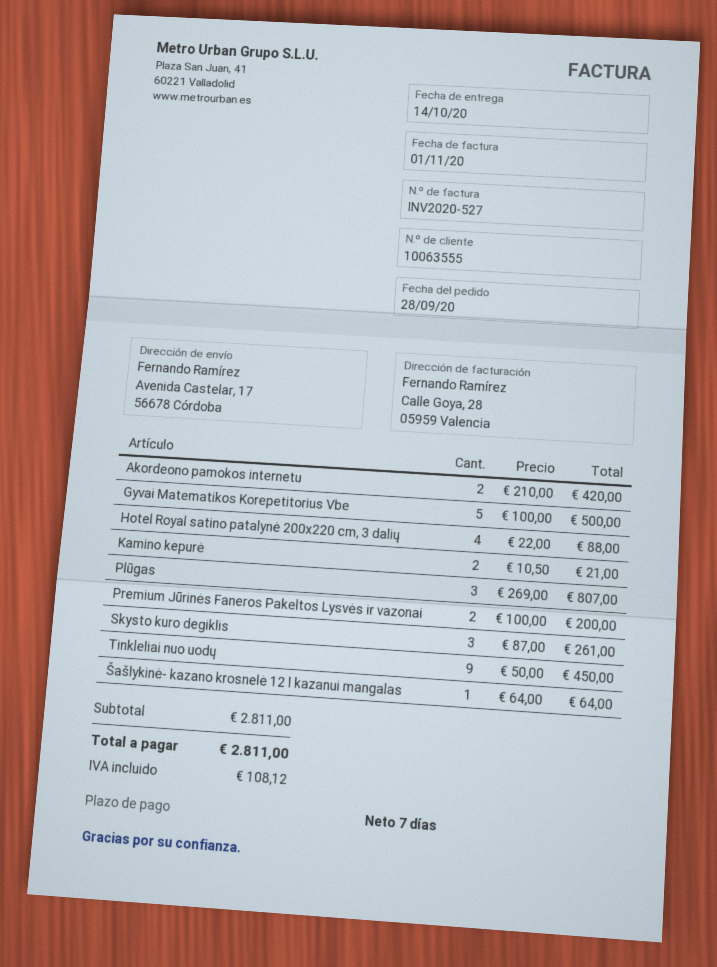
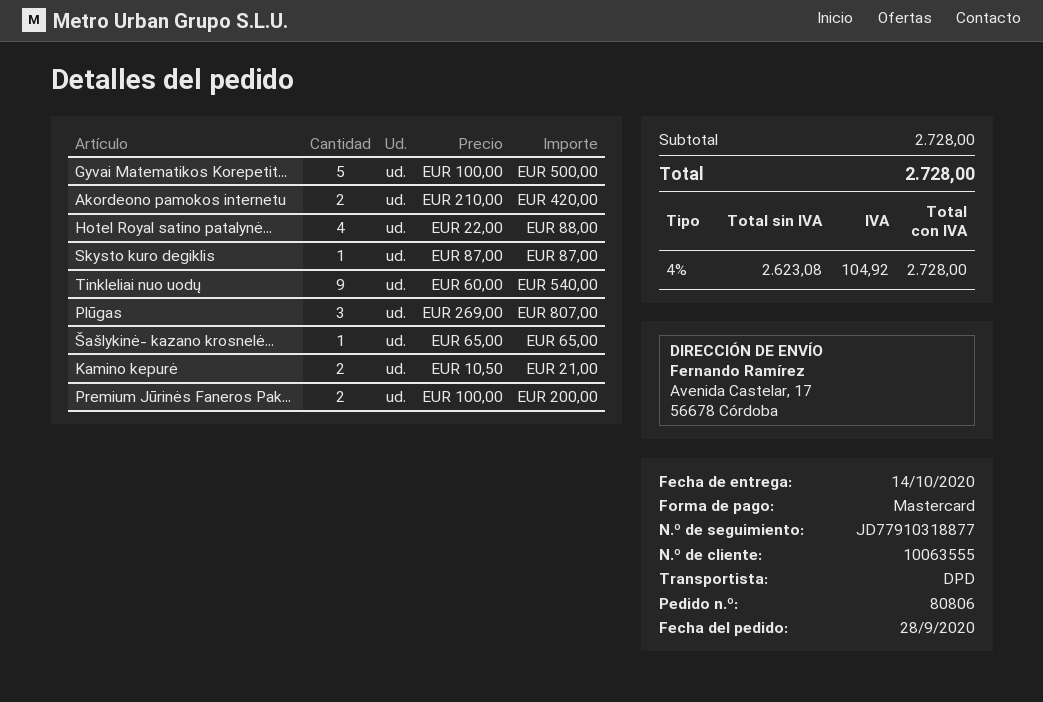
Skysto kuro degiklis: 3 x 87.00 = 261.00 -> 1 x 87.00 = 87.00
Tinkleliai nuo uodų: 9 x 50.00 = 450.00 -> 9 x 60.00 = 540.00
Šašlykinė- kazano krosnelė 12 l kazanui mangalas: 1 x 64.00 = 64.00 -> 1 x 65.00 = 65.00
subtotal: 2811.00 -> 2728.00
tax: 108.12 -> 104.92
total: 2811.00 -> 2728.00

